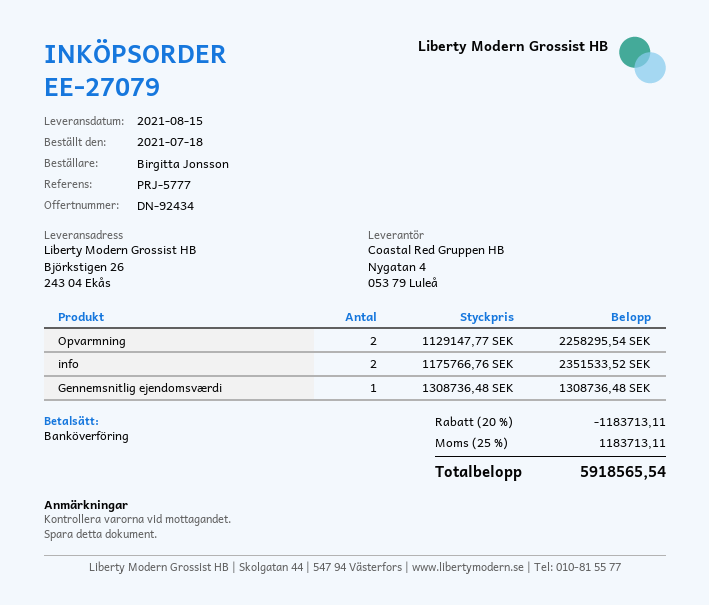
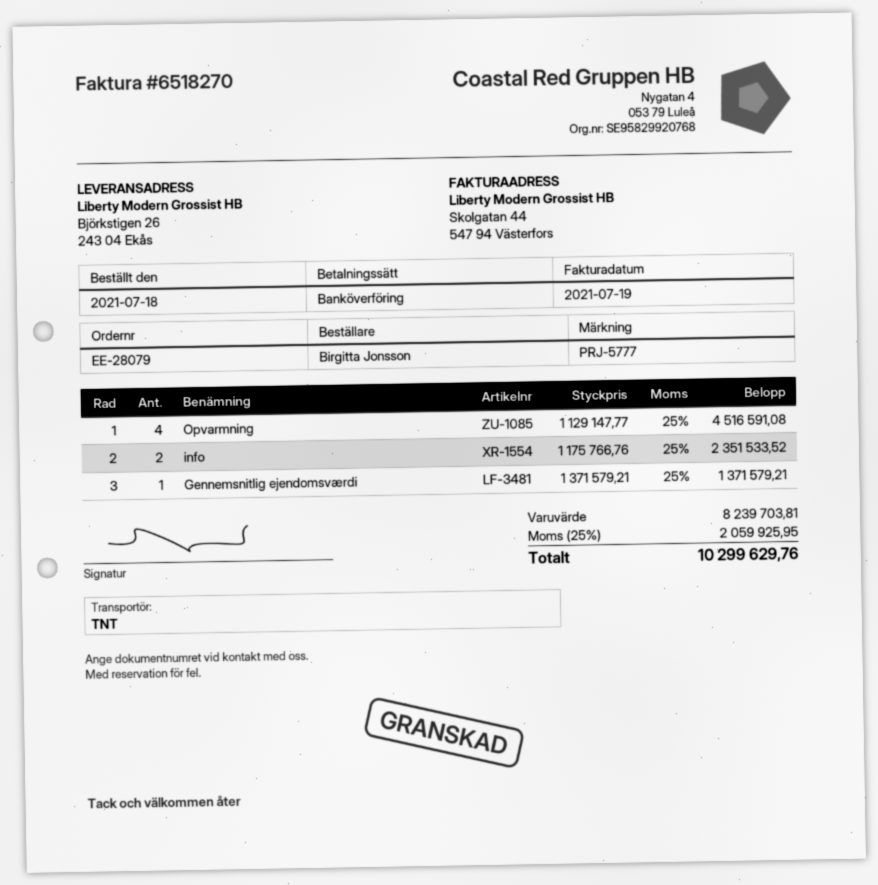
order number: EE-27079 -> EE-28079
Opvarmning: 2 x 1129147.77 = 2258295.54 -> 4 x 1129147.77 = 4516591.08
Gennemsnitlig ejendomsværdi: 1 x 1308736.48 = 1308736.48 -> 1 x 1371579.21 = 1371579.21
discount: 20% = 1183713.11 -> none
tax: 25% = 1183713.11 -> 25% = 2059925.95
total: 5918565.54 -> 10299629.76

